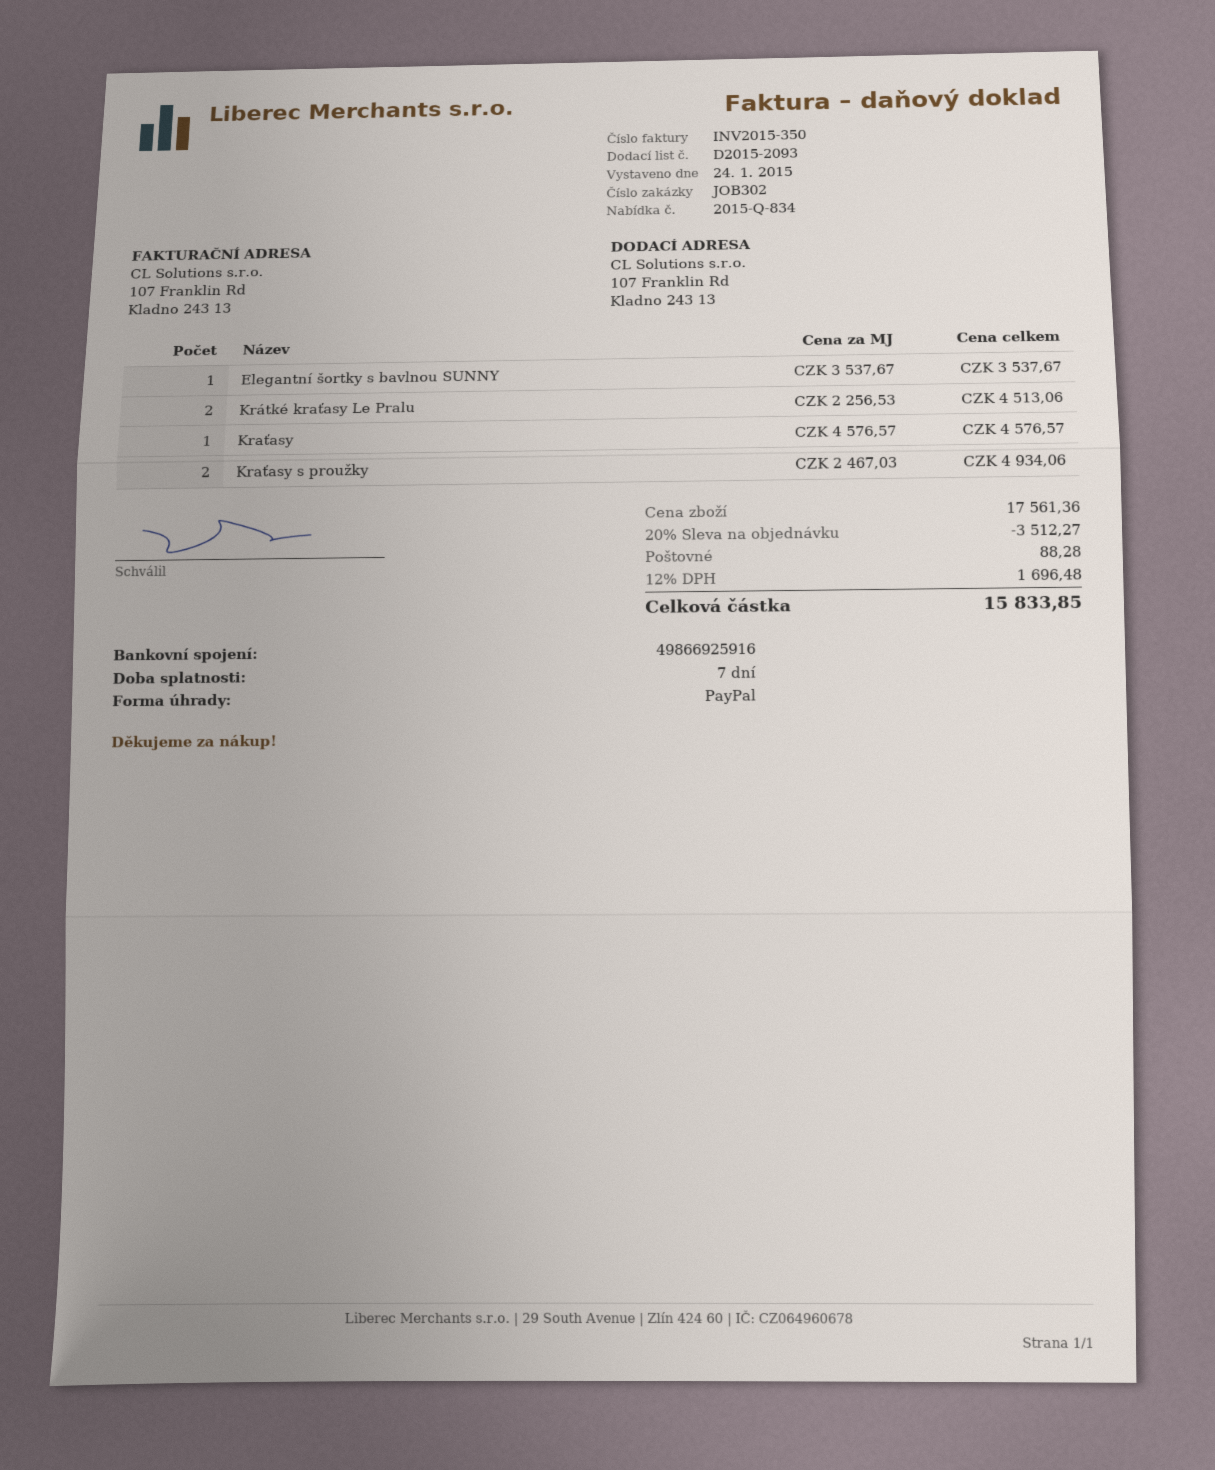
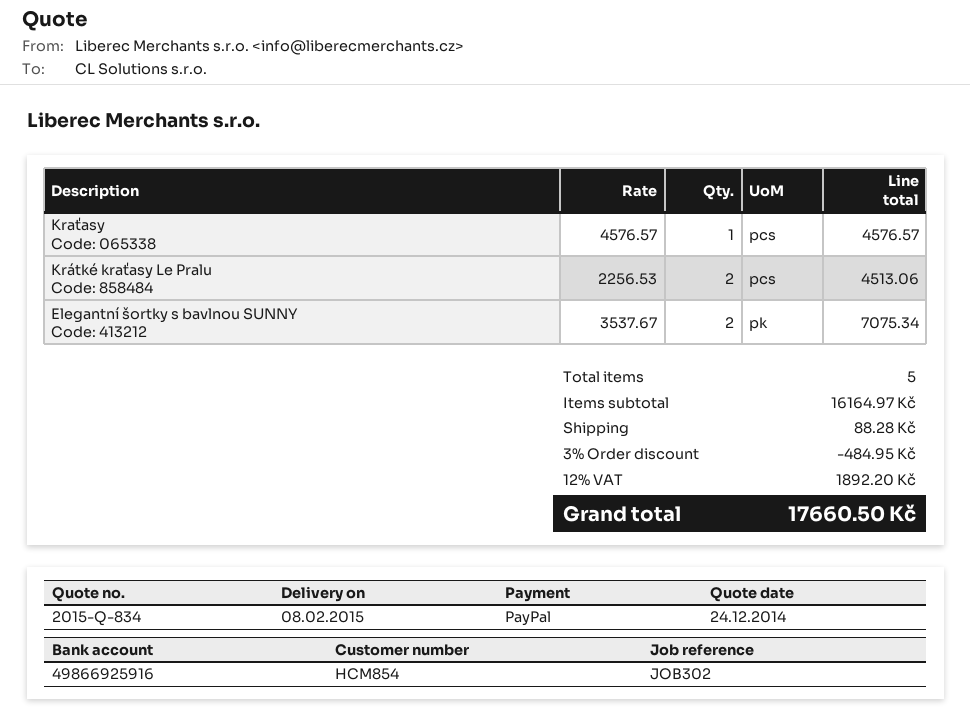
Elegantní šortky s bavlnou SUNNY: 1 x 3537.67 = 3537.67 -> 2 x 3537.67 = 7075.34
Kraťasy s proužky: 2 x 2467.03 = 4934.06 -> none
subtotal: 17561.36 -> 16164.97
discount: 20% = 3512.27 -> 3% = 484.95
tax: 12% = 1696.48 -> 12% = 1892.20
total: 15833.85 -> 17660.50

